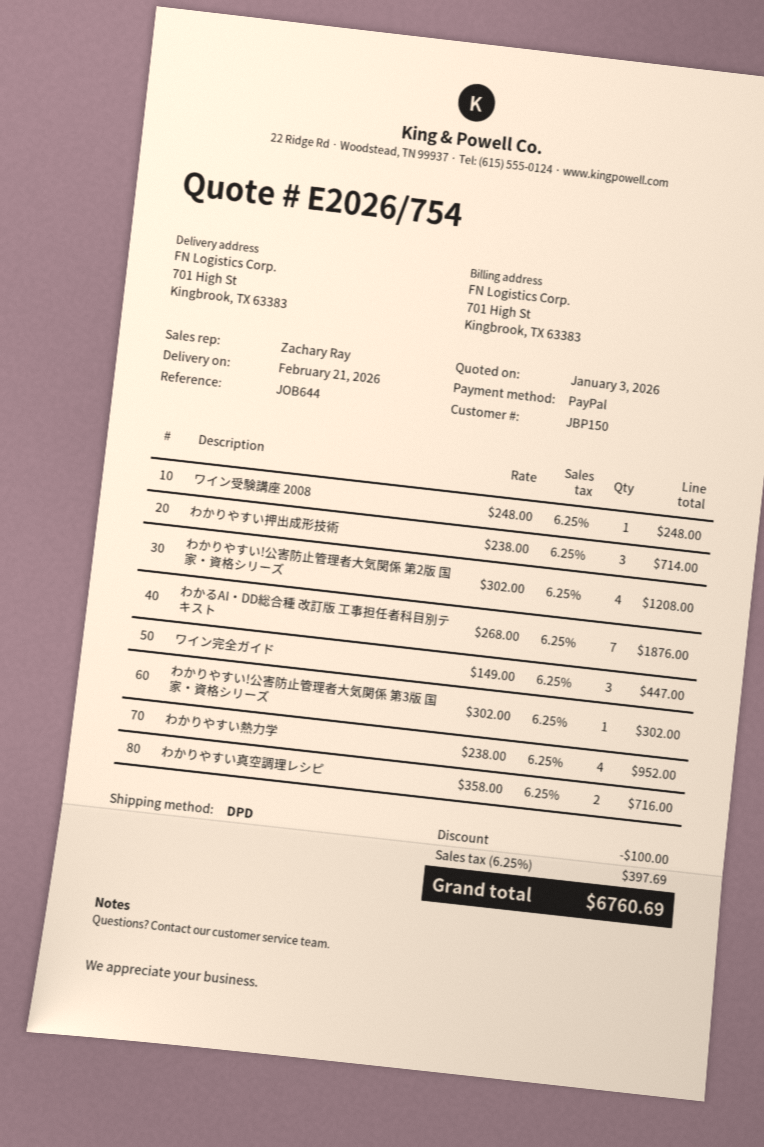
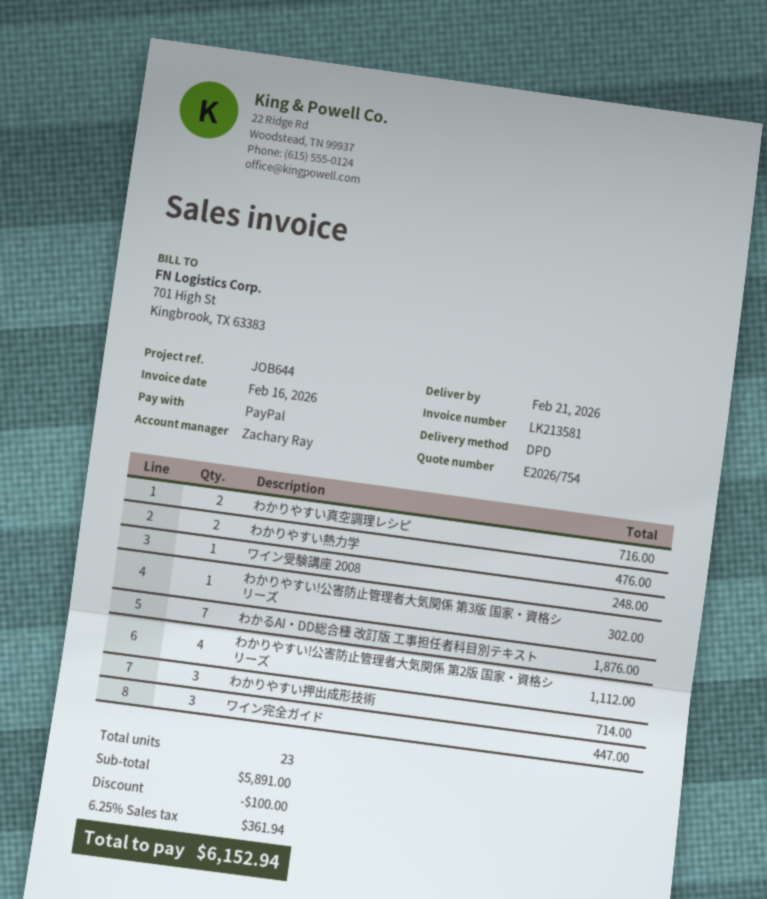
わかりやすい!公害防止管理者大気関係 第2版 国家・資格シリーズ: 4 for 1208.00 -> 4 for 1112.00
わかりやすい熱力学: 4 for 952.00 -> 2 for 476.00
tax: 6.25% = 397.69 -> 6.25% = 361.94
total: 6760.69 -> 6152.94

